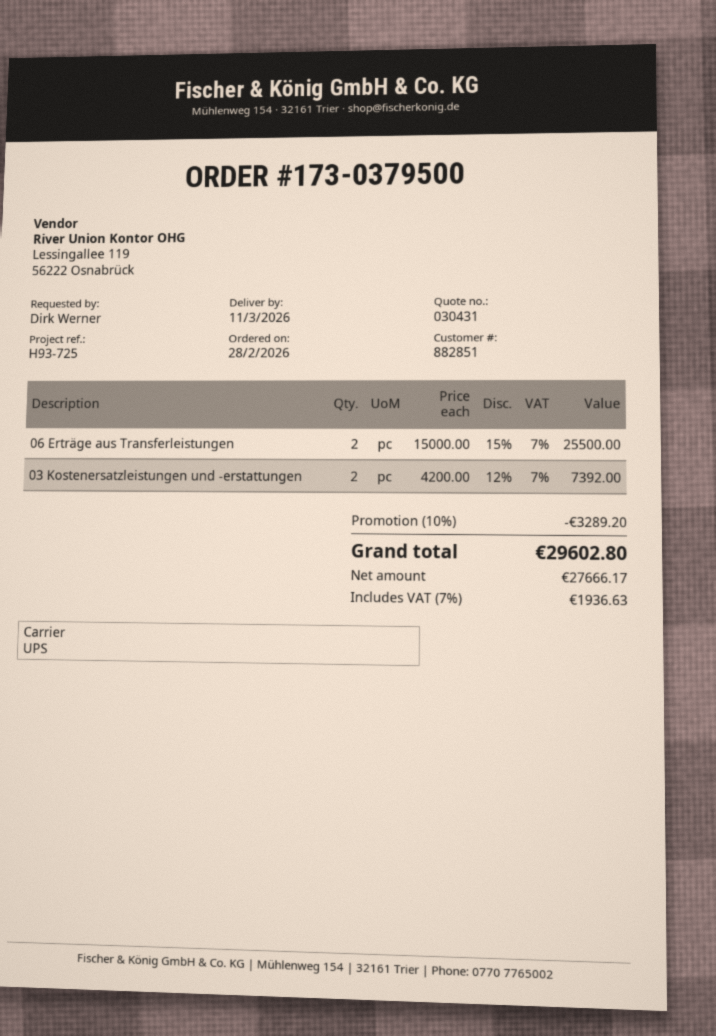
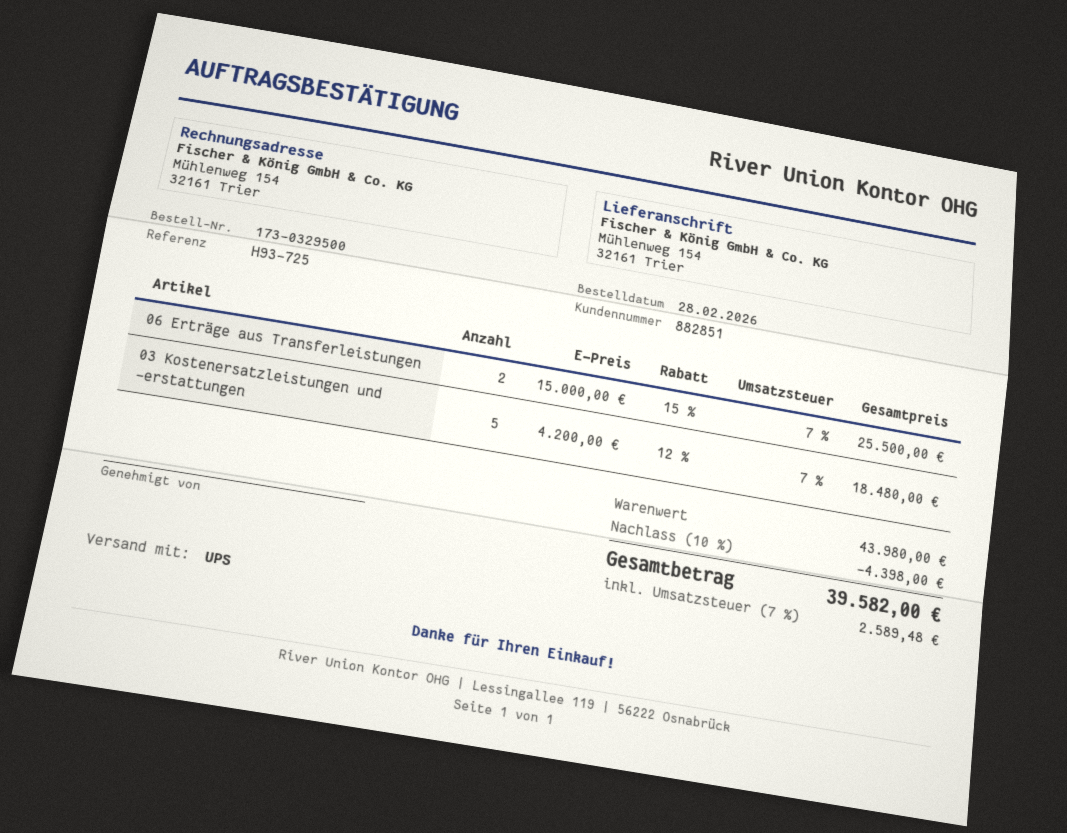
order number: 173-0379500 -> 173-0329500
03 Kostenersatzleistungen und -erstattungen: 2 x 4200.00 - 12% = 7392.00 -> 5 x 4200.00 - 12% = 18480.00
discount: 10% = 3289.20 -> 10% = 4398.00
tax: 7% = 1936.63 -> 7% = 2589.48
total: 29602.80 -> 39582.00

